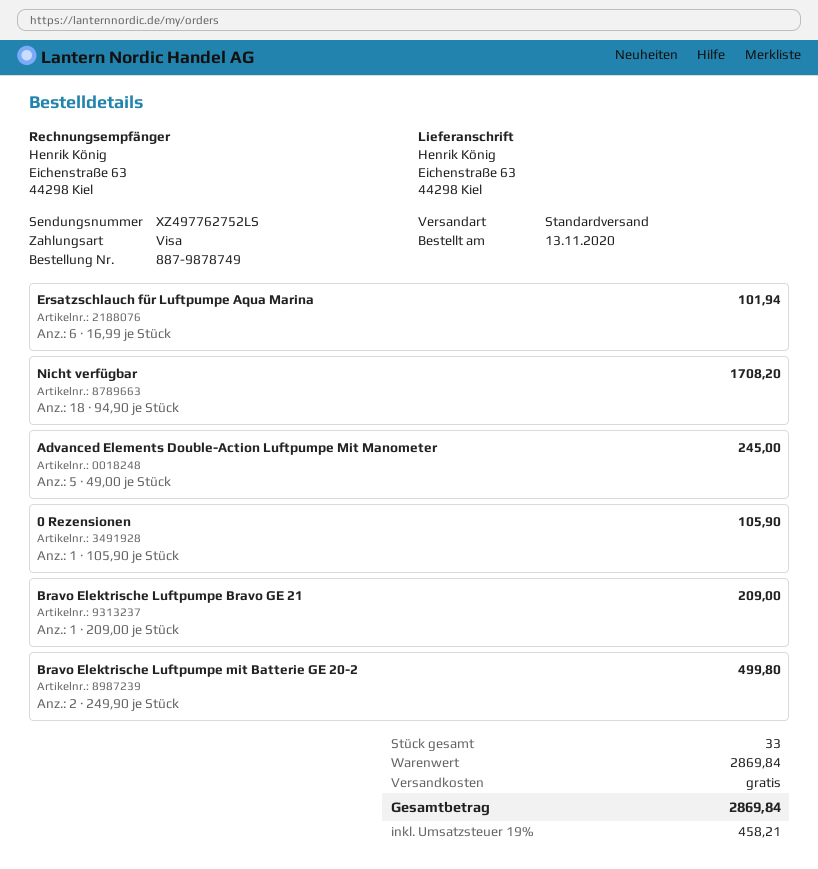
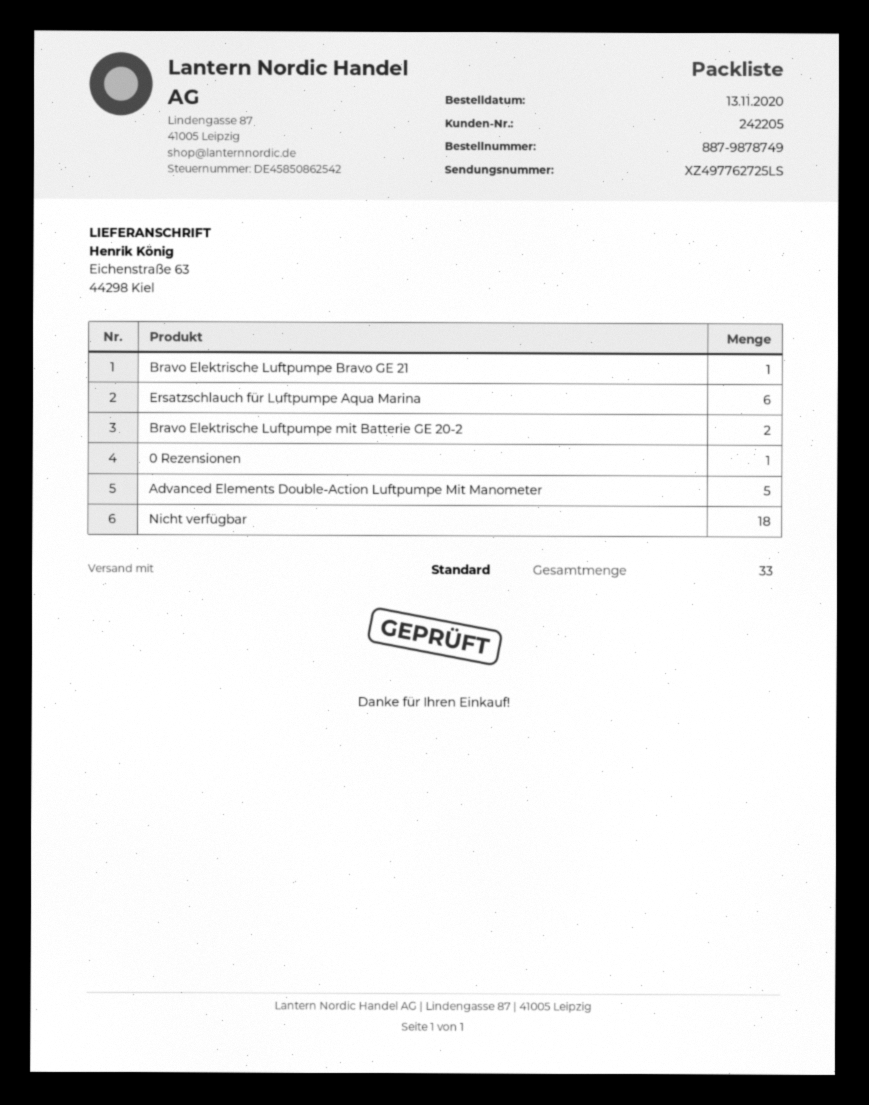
tracking number: XZ497762752LS -> XZ497762725LS

